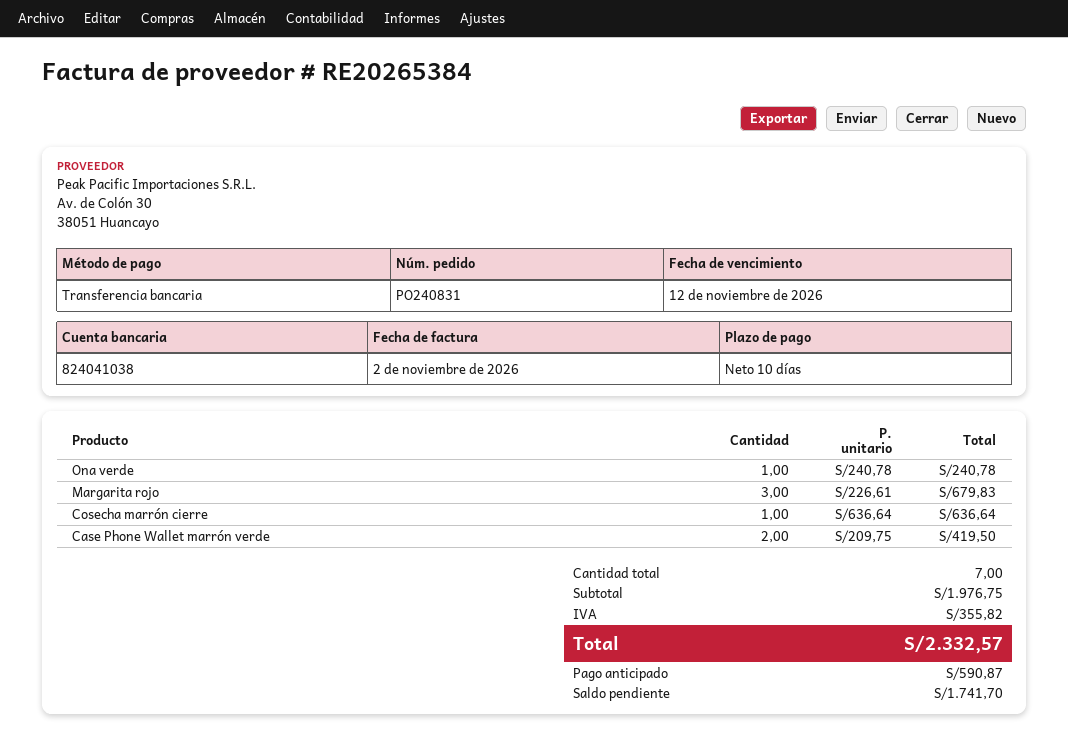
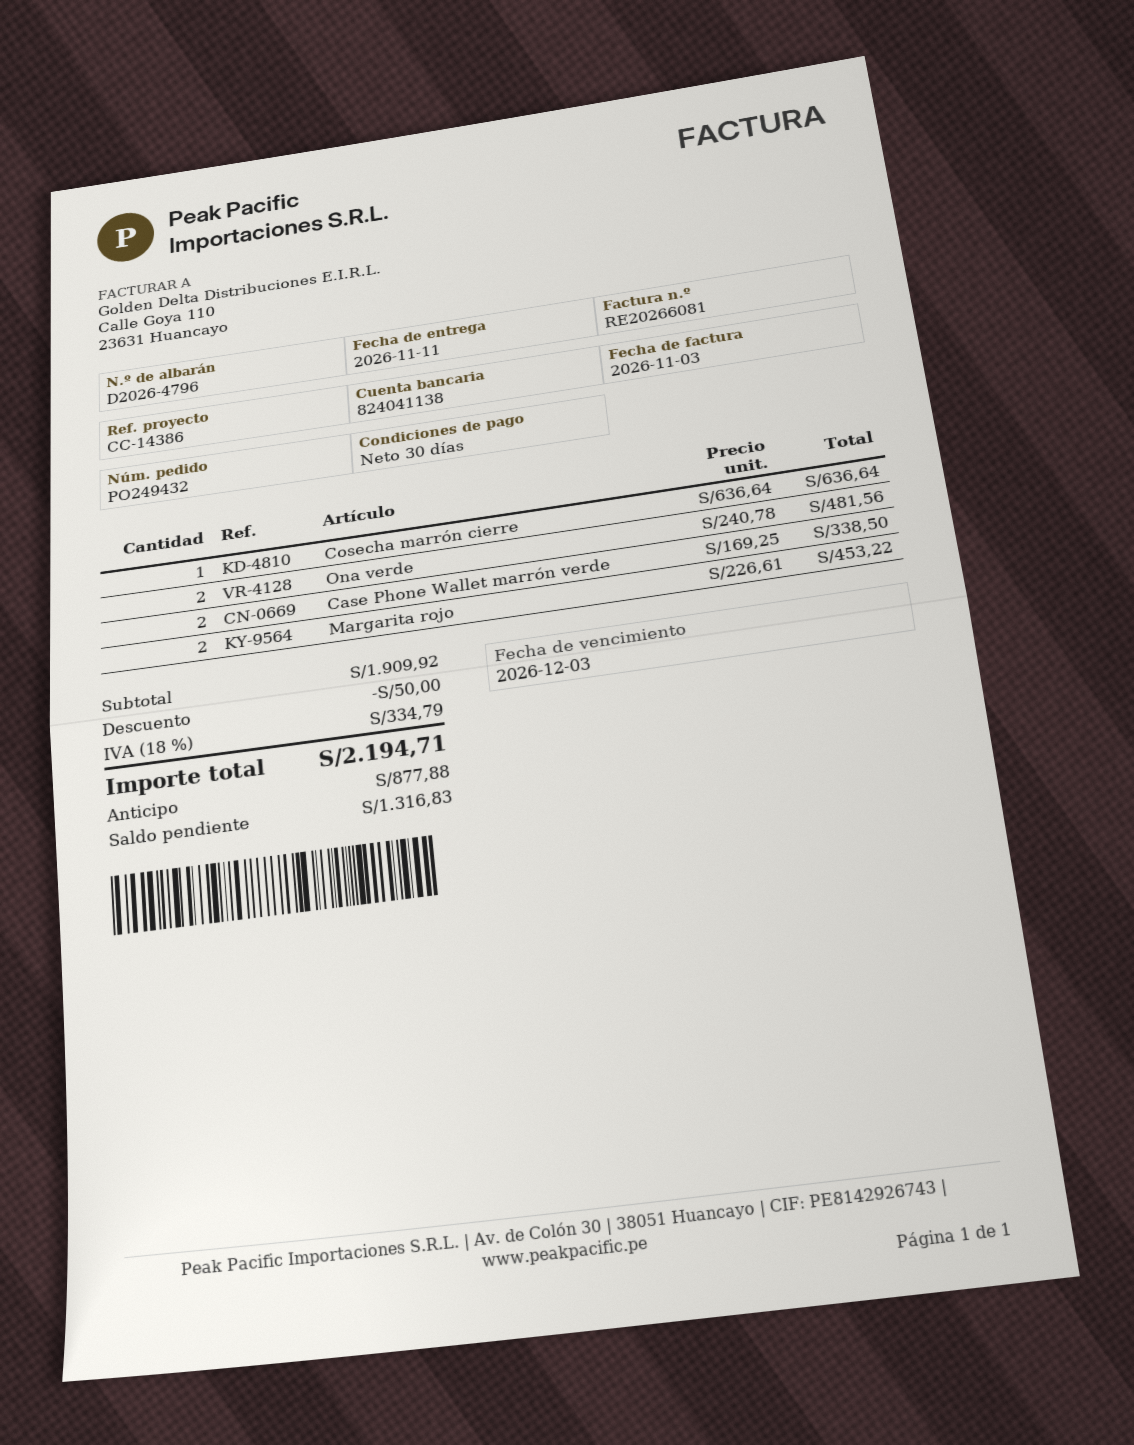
order number: PO240831 -> PO249432
invoice number: RE20265384 -> RE20266081
invoice date: 2026-11-02 -> 2026-11-03
payment terms: 10 days -> 30 days
due date: 2026-11-12 -> 2026-12-03
bank account: 824041038 -> 824041138
Ona verde: 1 x 240.78 = 240.78 -> 2 x 240.78 = 481.56
Margarita rojo: 3 x 226.61 = 679.83 -> 2 x 226.61 = 453.22
Case Phone Wallet marrón verde: 2 x 209.75 = 419.50 -> 2 x 169.25 = 338.50
subtotal: 1976.75 -> 1909.92
discount: none -> 50.00
tax: 355.82 -> 334.79
total: 2332.57 -> 2194.71
deposit: 590.87 -> 877.88
balance: 1741.70 -> 1316.83

